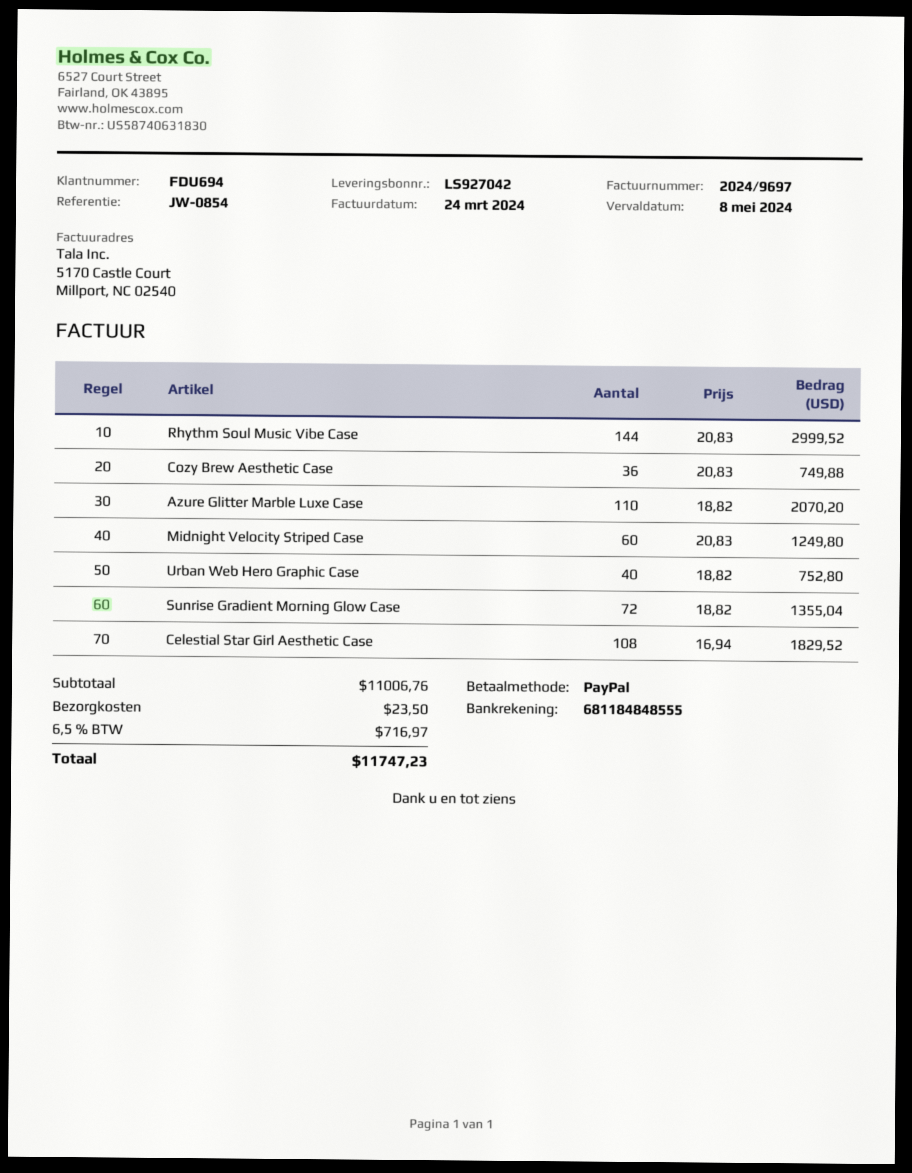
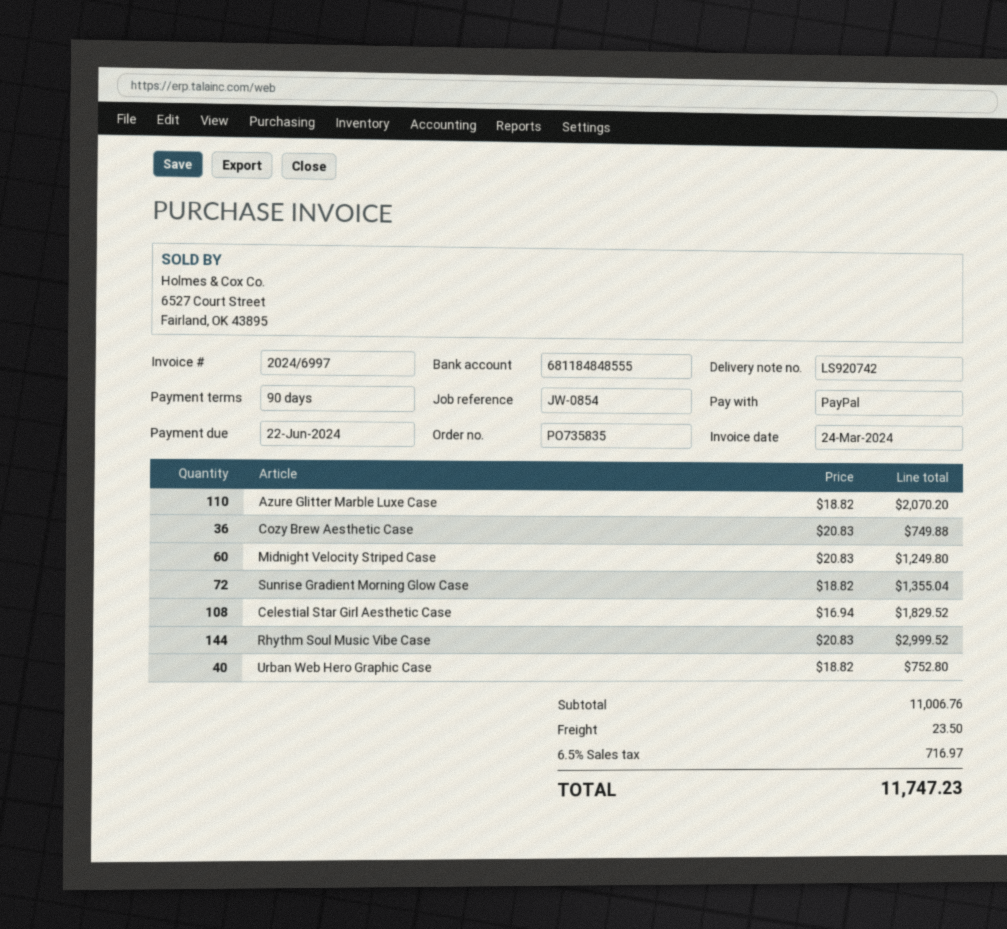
delivery note number: LS927042 -> LS920742
invoice number: 2024/9697 -> 2024/6997
due date: 2024-05-08 -> 2024-06-22

